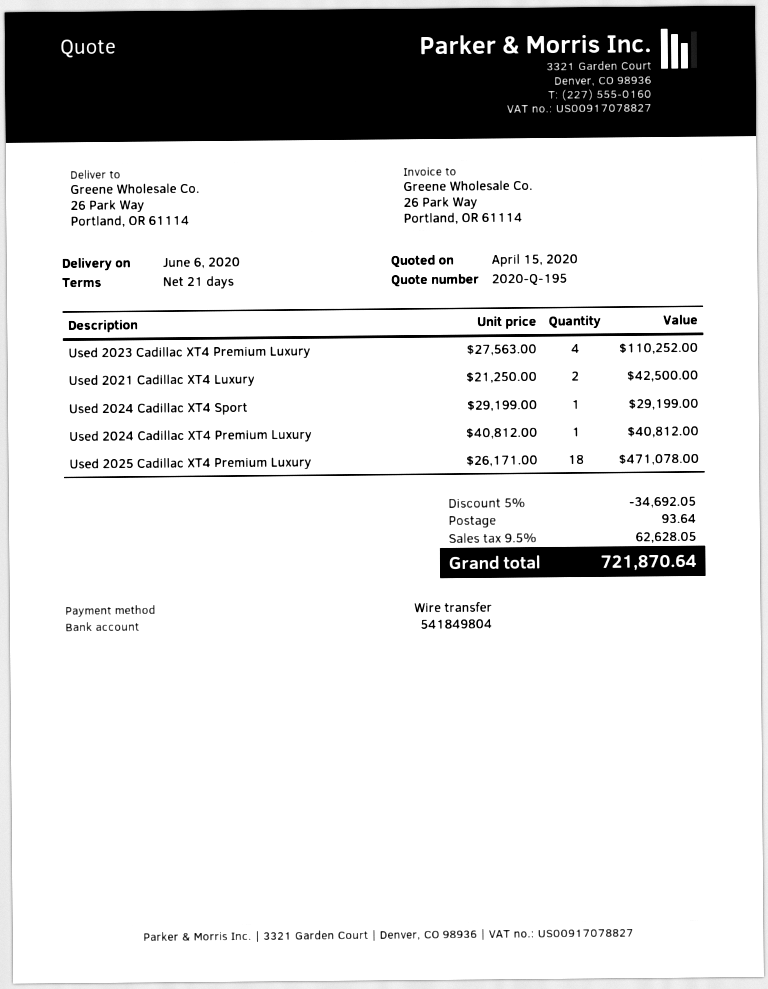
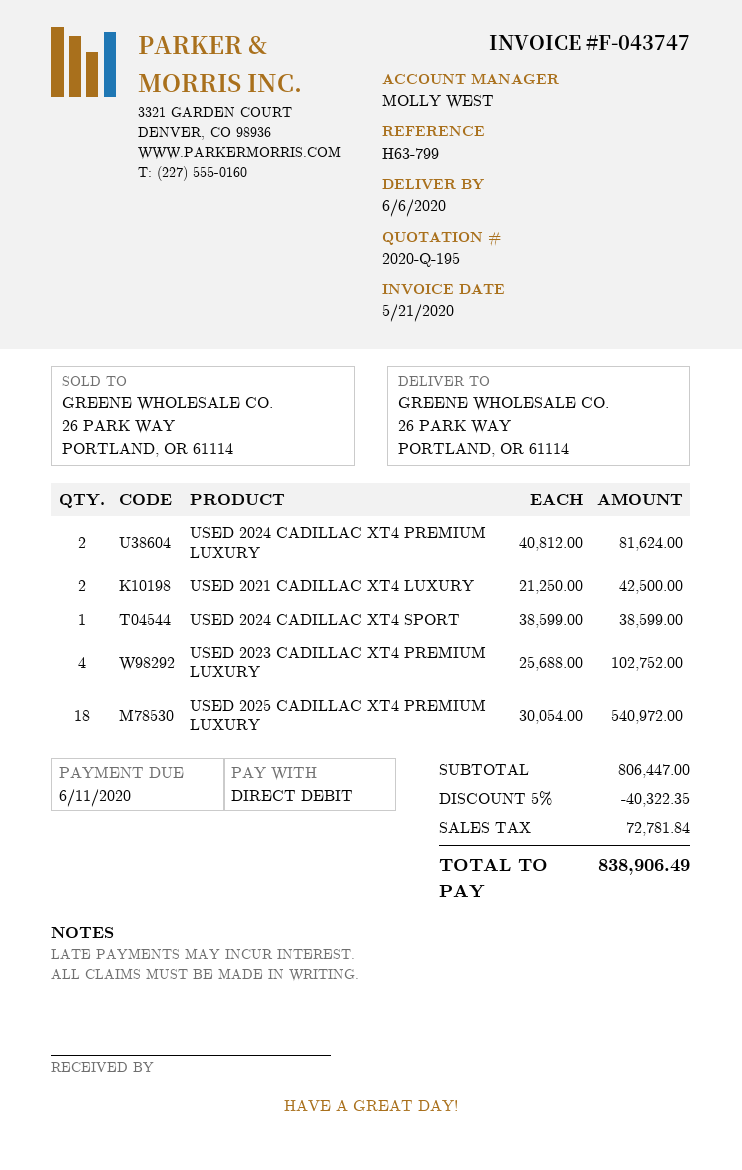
payment method: bank transfer -> direct debit
Used 2023 Cadillac XT4 Premium Luxury: 4 x 27563.00 = 110252.00 -> 4 x 25688.00 = 102752.00
Used 2024 Cadillac XT4 Sport: 1 x 29199.00 = 29199.00 -> 1 x 38599.00 = 38599.00
Used 2024 Cadillac XT4 Premium Luxury: 1 x 40812.00 = 40812.00 -> 2 x 40812.00 = 81624.00
Used 2025 Cadillac XT4 Premium Luxury: 18 x 26171.00 = 471078.00 -> 18 x 30054.00 = 540972.00
discount: 5% = 34692.05 -> 5% = 40322.35
shipping: 93.64 -> none
tax: 62628.05 -> 72781.84
total: 721870.64 -> 838906.49

